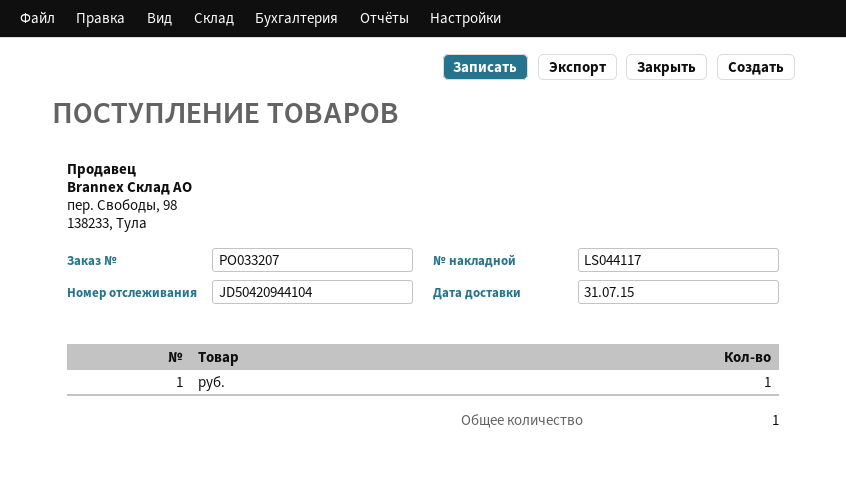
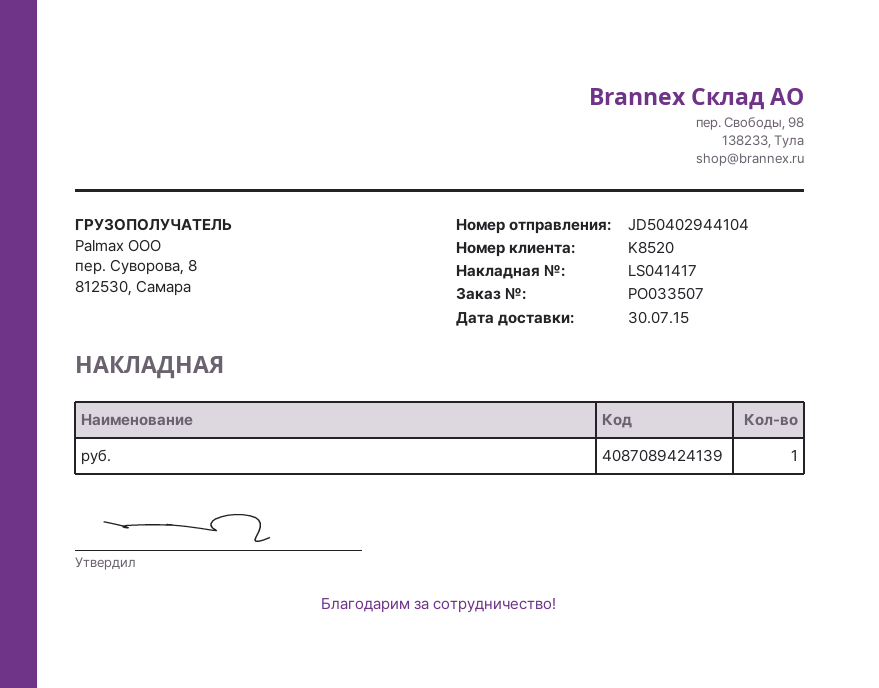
order number: PO033207 -> PO033507
delivery note number: LS044117 -> LS041417
delivery date: 2015-07-31 -> 2015-07-30
tracking number: JD50420944104 -> JD50402944104

